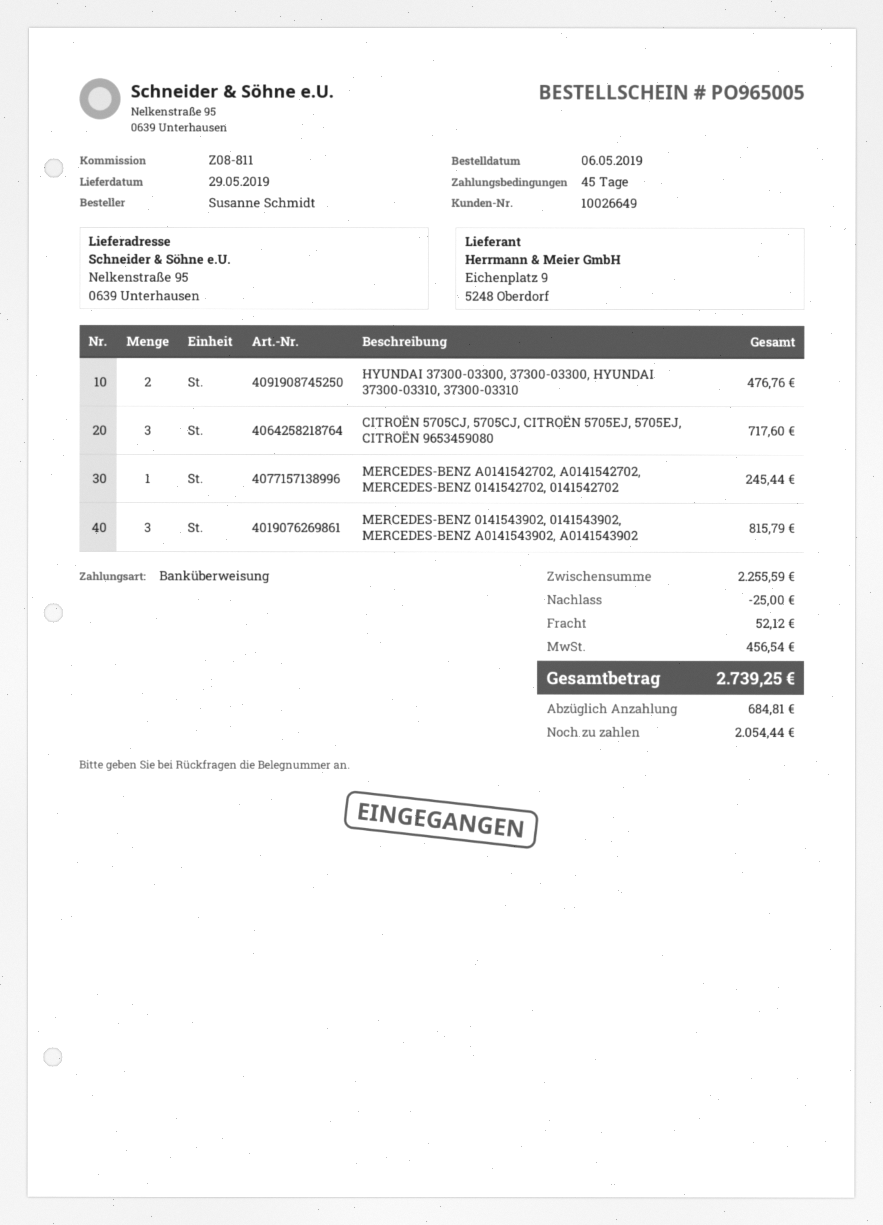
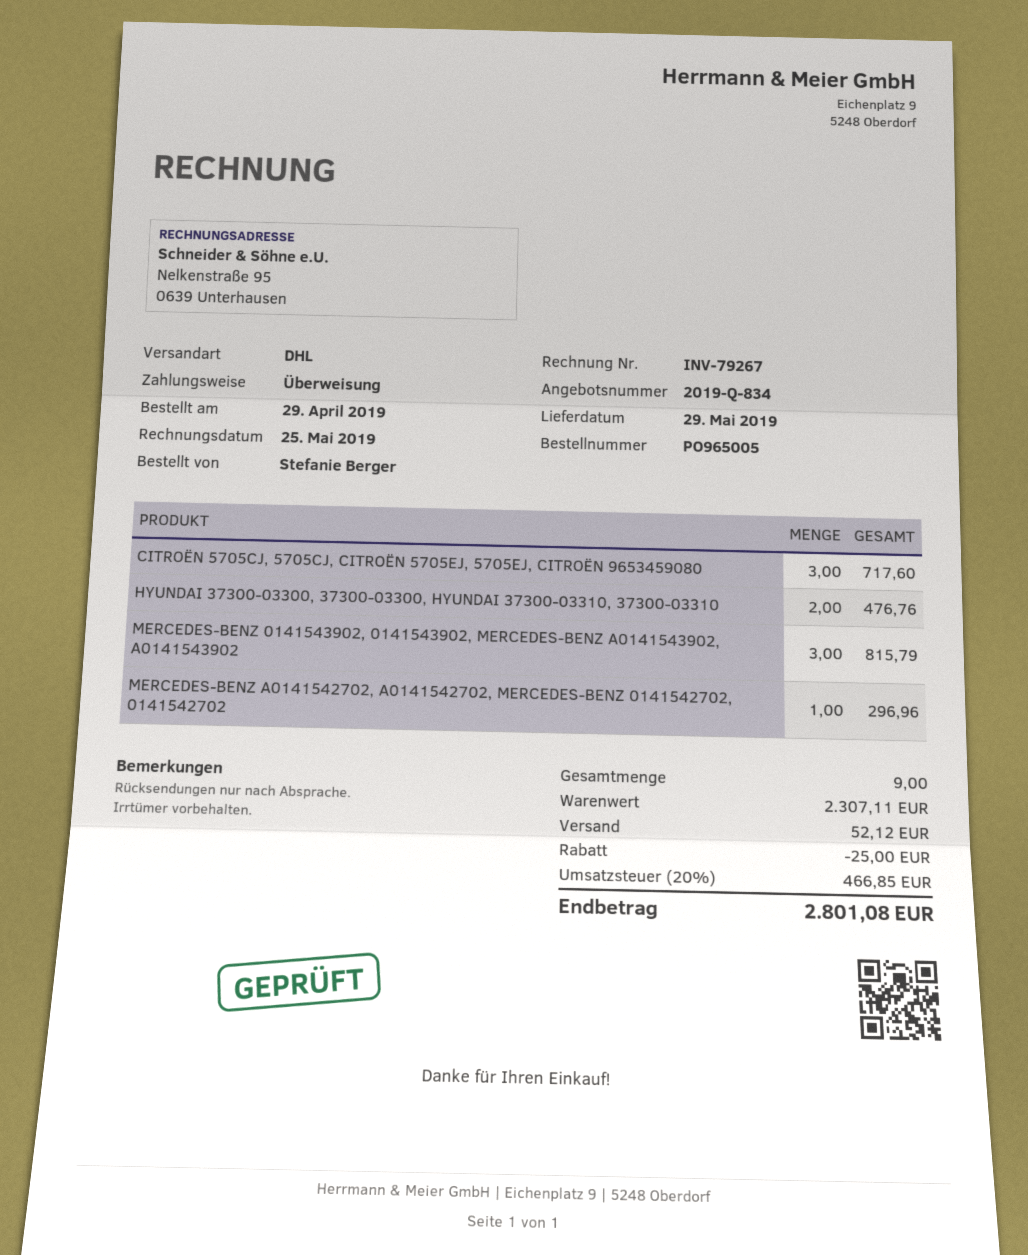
order date: 2019-05-06 -> 2019-04-29
ordered by: Susanne Schmidt -> Stefanie Berger
MERCEDES-BENZ A0141542702, A0141542702, MERCEDES-BENZ 0141542702, 0141542702: 1 for 245.44 -> 1 for 296.96
subtotal: 2255.59 -> 2307.11
tax: 456.54 -> 466.85
total: 2739.25 -> 2801.08

